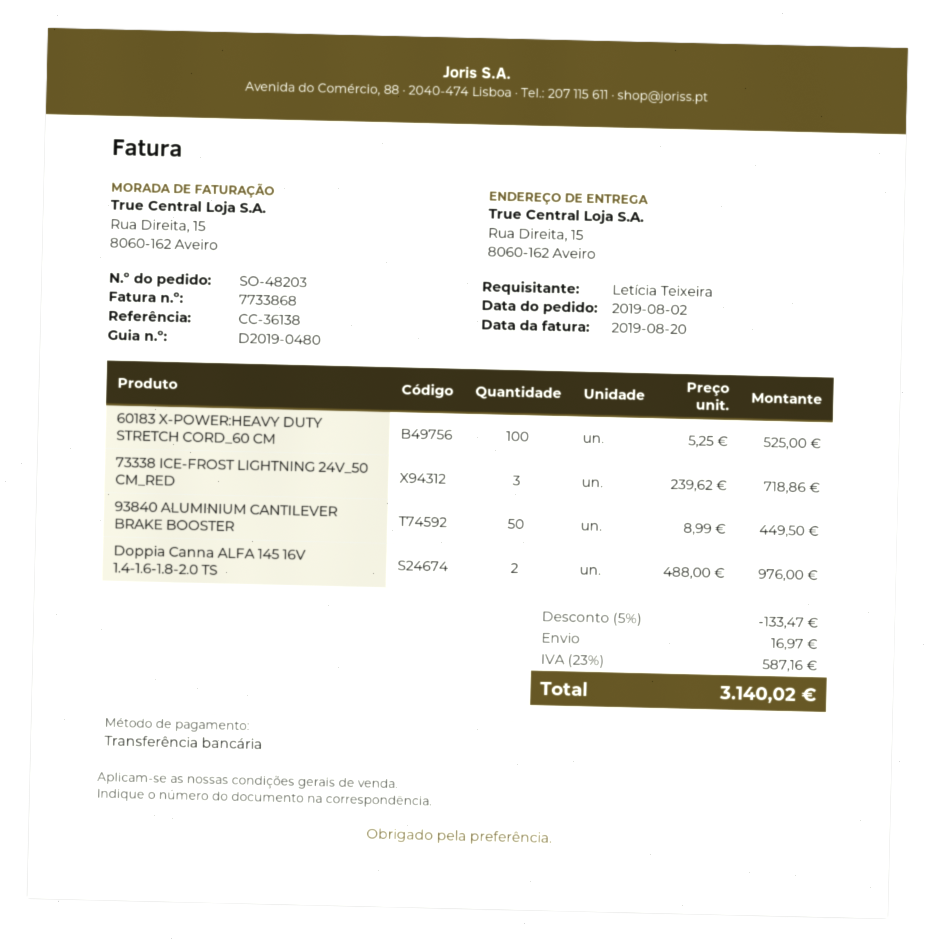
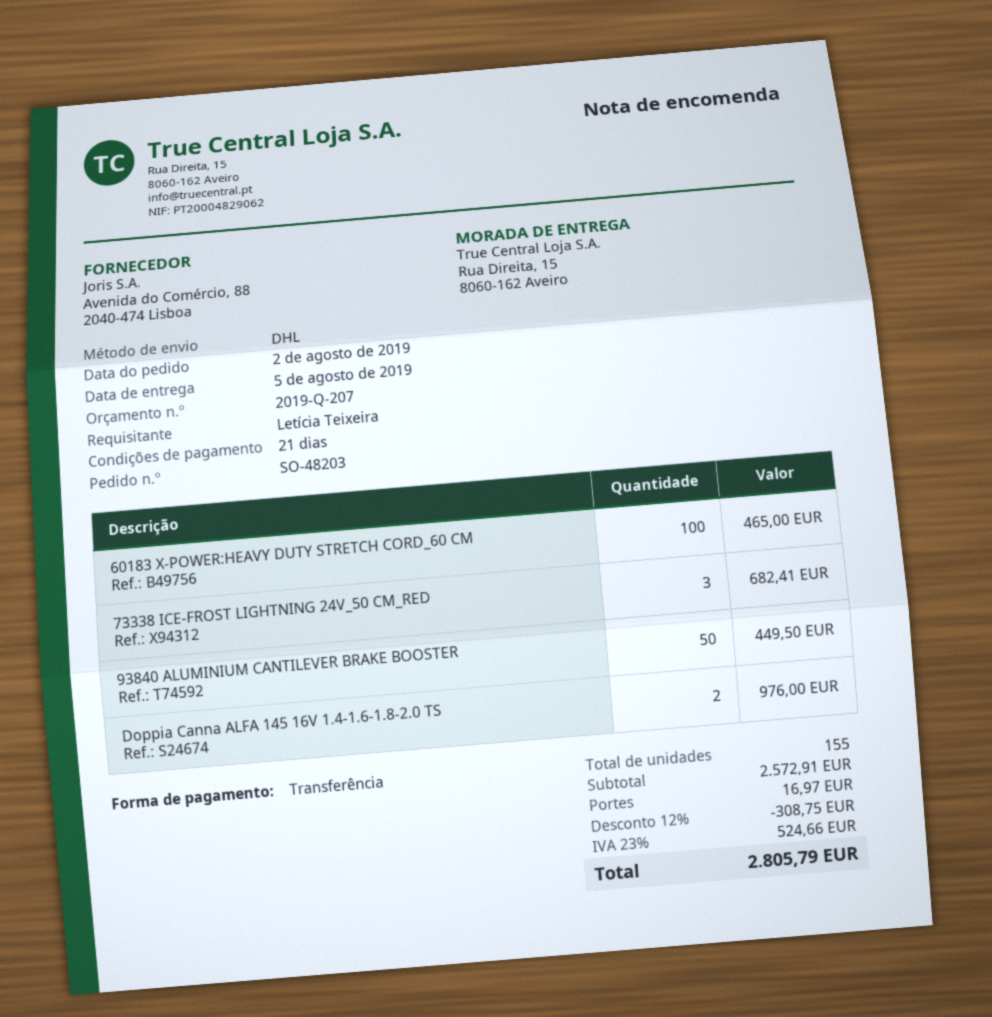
60183 X-POWER:HEAVY DUTY STRETCH CORD_60 CM: 100 for 525.00 -> 100 for 465.00
73338 ICE-FROST LIGHTNING 24V_50 CM_RED: 3 for 718.86 -> 3 for 682.41
discount: 5% = 133.47 -> 12% = 308.75
tax: 23% = 587.16 -> 23% = 524.66
total: 3140.02 -> 2805.79

